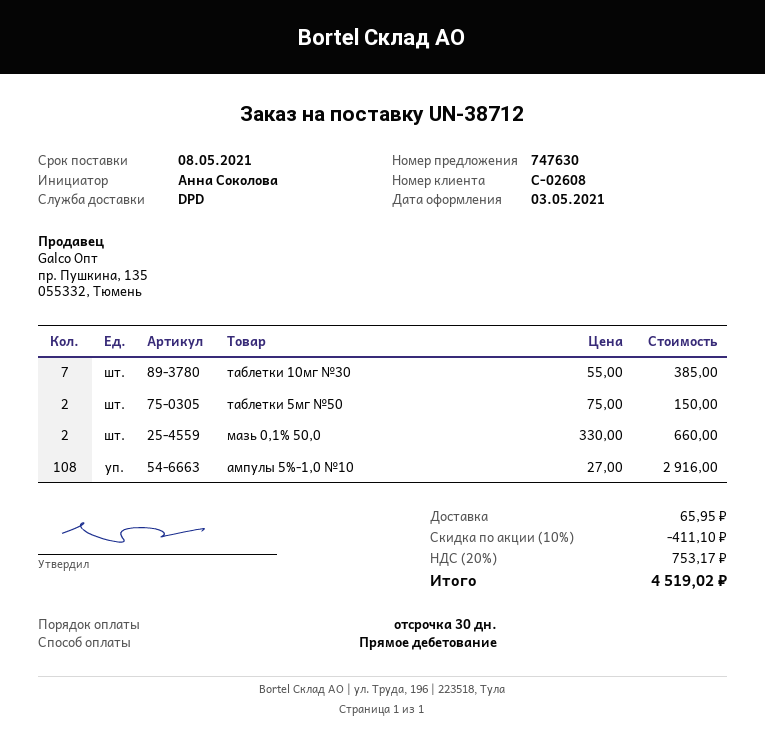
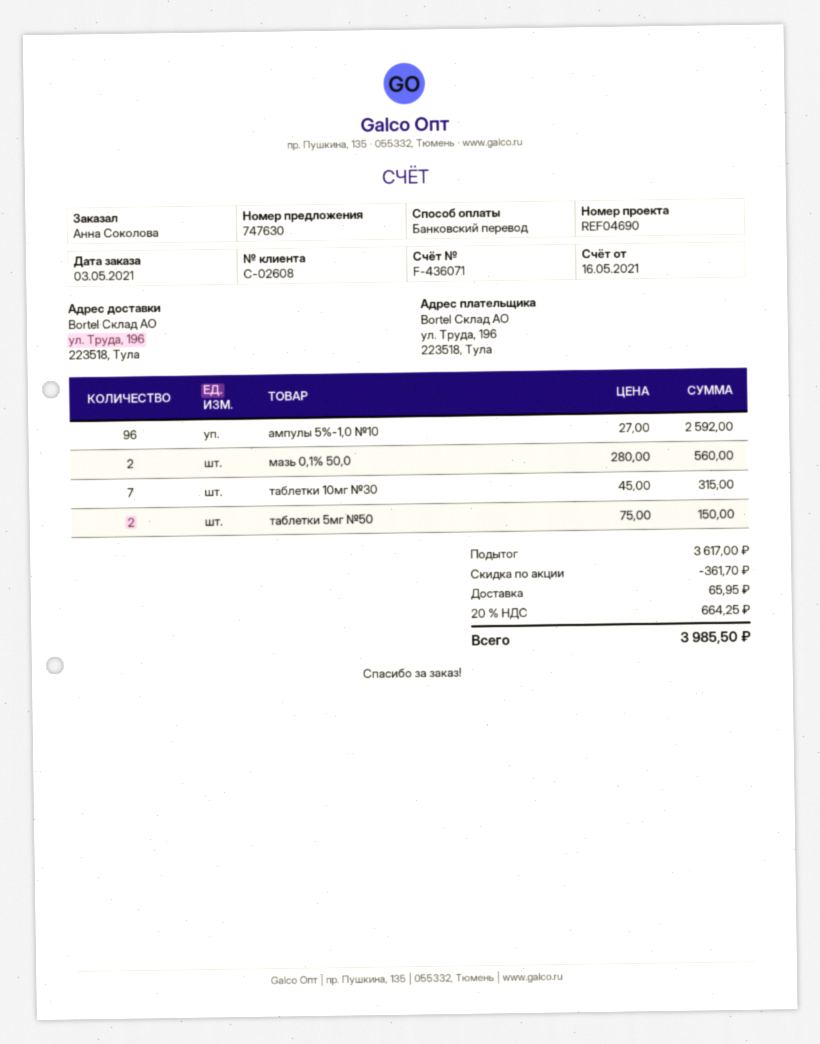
payment method: direct debit -> bank transfer
таблетки 10мг №30: 7 x 55.00 = 385.00 -> 7 x 45.00 = 315.00
мазь 0,1% 50,0: 2 x 330.00 = 660.00 -> 2 x 280.00 = 560.00
ампулы 5%-1,0 №10: 108 x 27.00 = 2916.00 -> 96 x 27.00 = 2592.00
discount: 411.10 -> 361.70
tax: 20% = 753.17 -> 20% = 664.25
total: 4519.02 -> 3985.50

